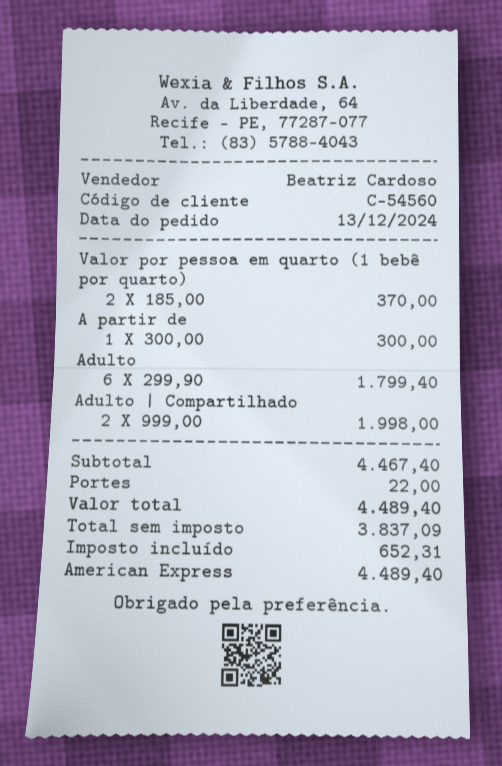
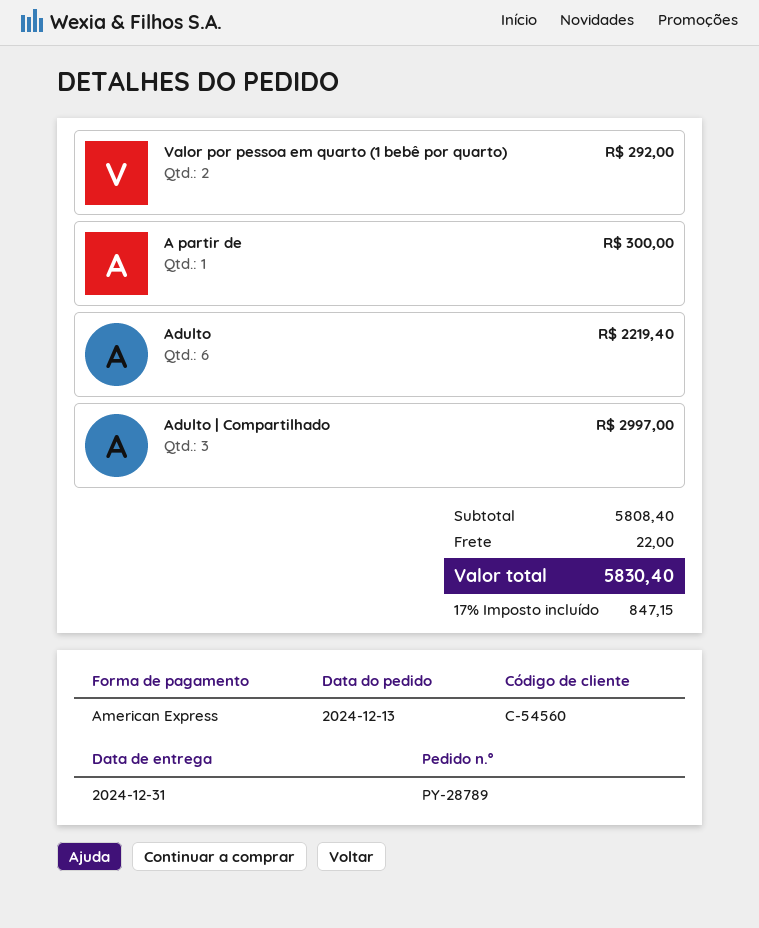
Valor por pessoa em quarto (1 bebê por quarto): 2 for 370.00 -> 2 for 292.00
Adulto: 6 for 1799.40 -> 6 for 2219.40
Adulto | Compartilhado: 2 for 1998.00 -> 3 for 2997.00
subtotal: 4467.40 -> 5808.40
tax: 652.31 -> 847.15
total: 4489.40 -> 5830.40

